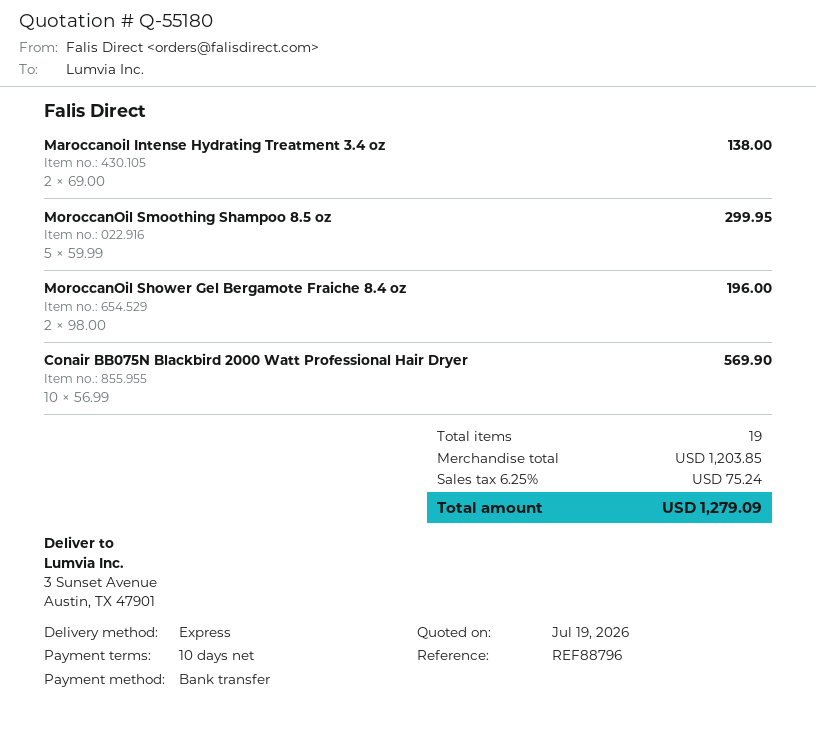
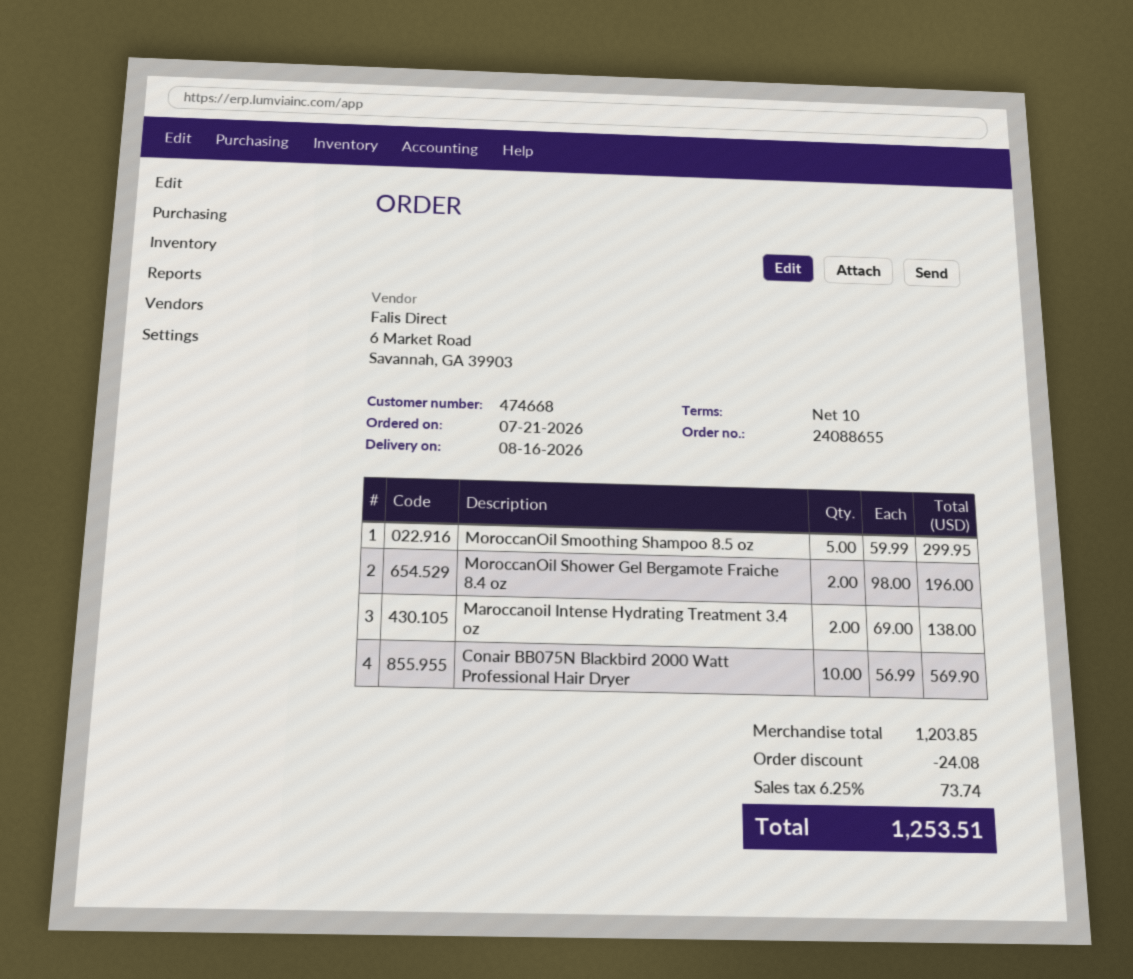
discount: none -> 24.08
tax: 6.25% = 75.24 -> 6.25% = 73.74
total: 1279.09 -> 1253.51

